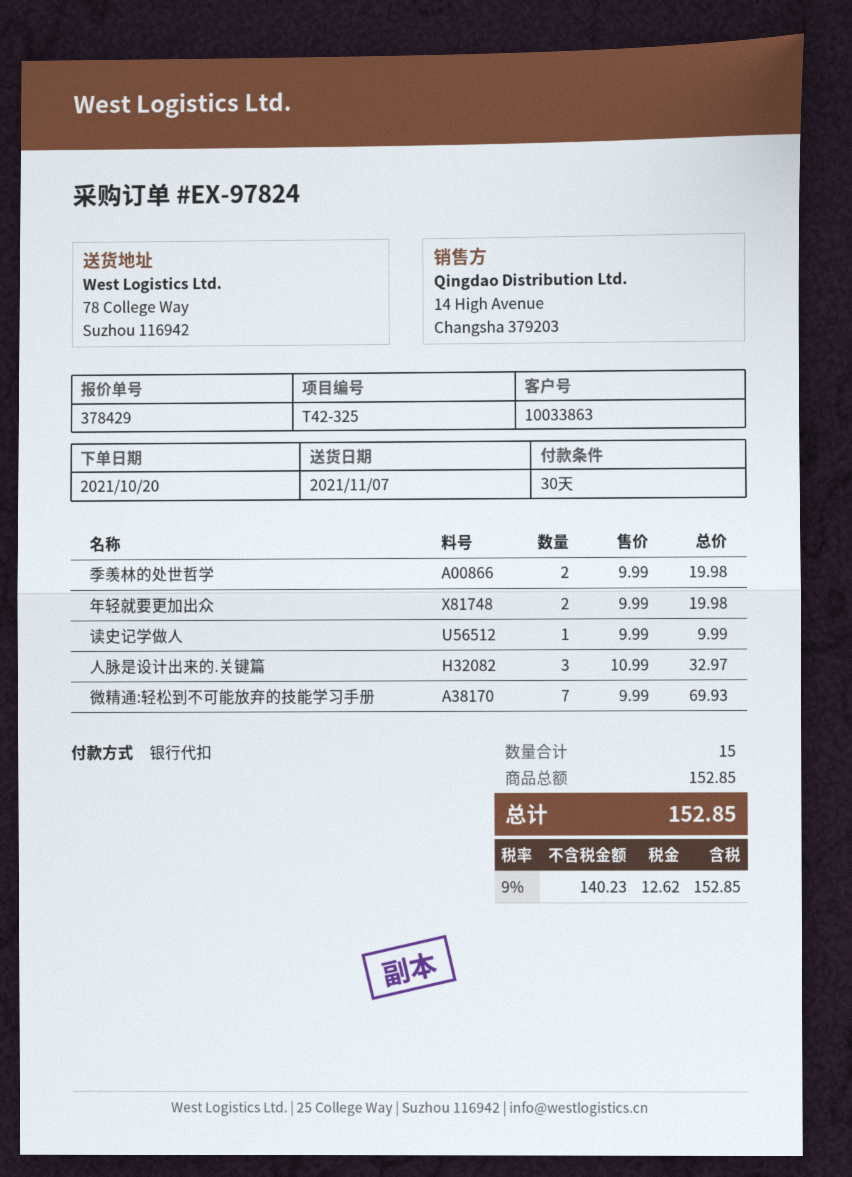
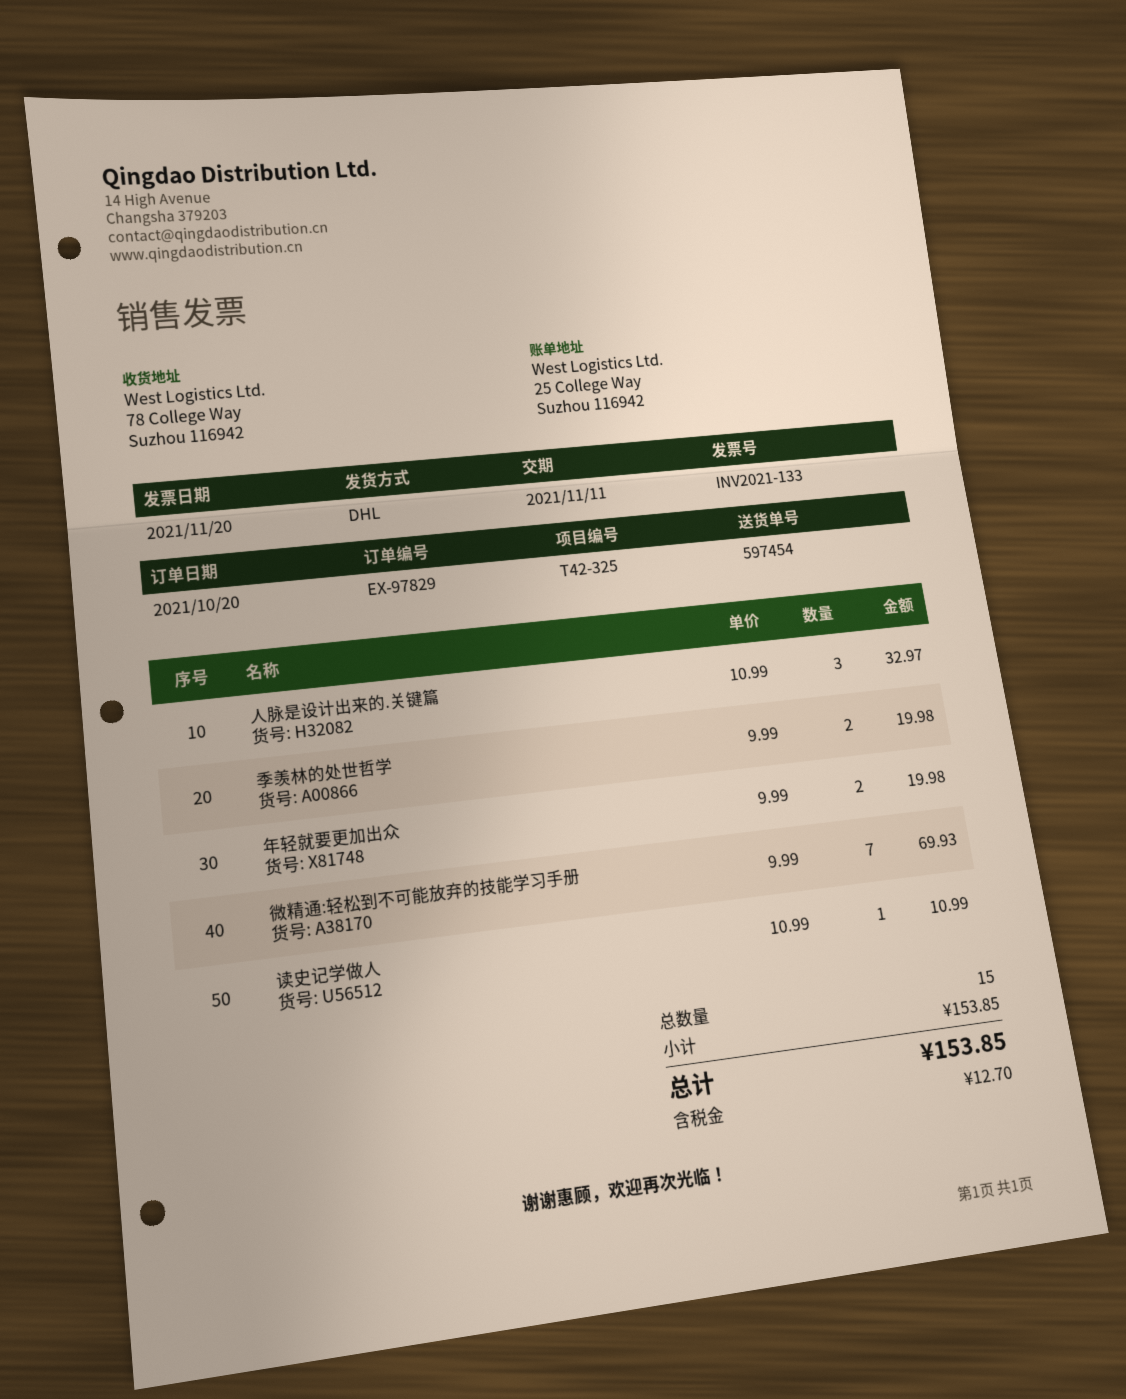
order number: EX-97824 -> EX-97829
delivery date: 2021-11-07 -> 2021-11-11
读史记学做人: 1 x 9.99 = 9.99 -> 1 x 10.99 = 10.99
subtotal: 152.85 -> 153.85
tax: 12.62 -> 12.70
total: 152.85 -> 153.85

